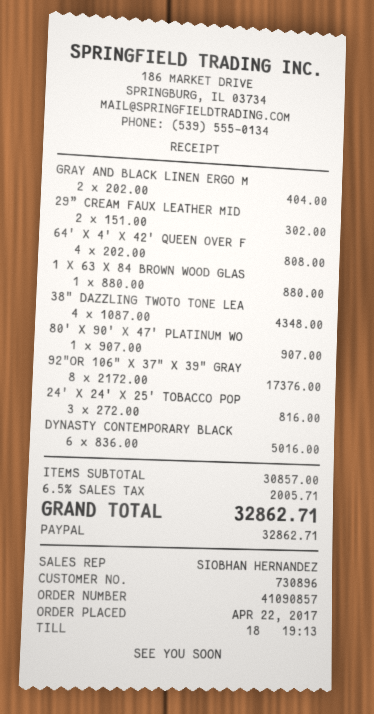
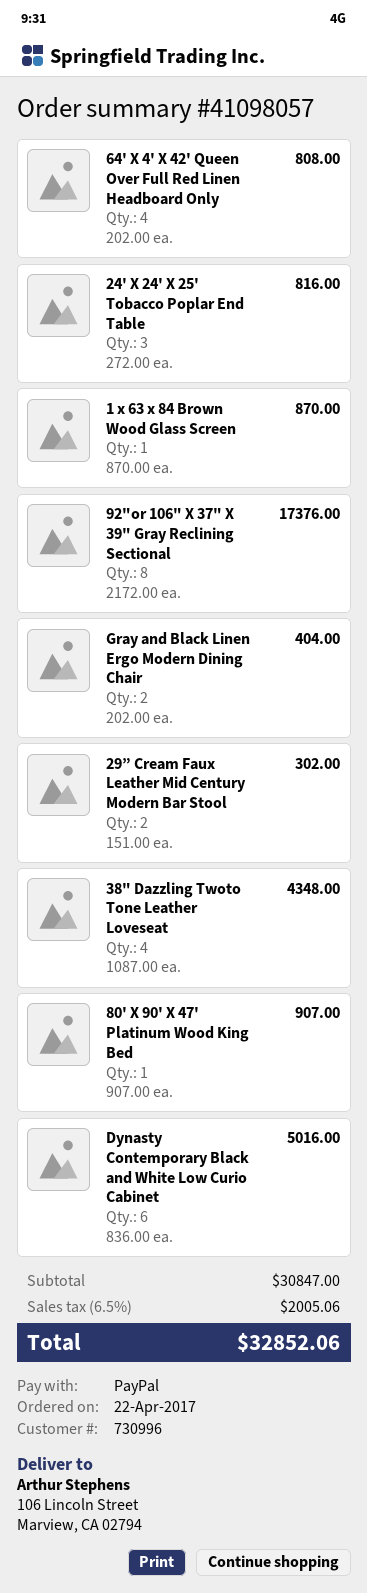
order number: 41090857 -> 41098057
customer number: 730896 -> 730996
1 X 63 X 84 BROWN WOOD GLAS: 1 x 880.00 = 880.00 -> 1 x 870.00 = 870.00
subtotal: 30857.00 -> 30847.00
tax: 6.5% = 2005.71 -> 6.5% = 2005.06
total: 32862.71 -> 32852.06

